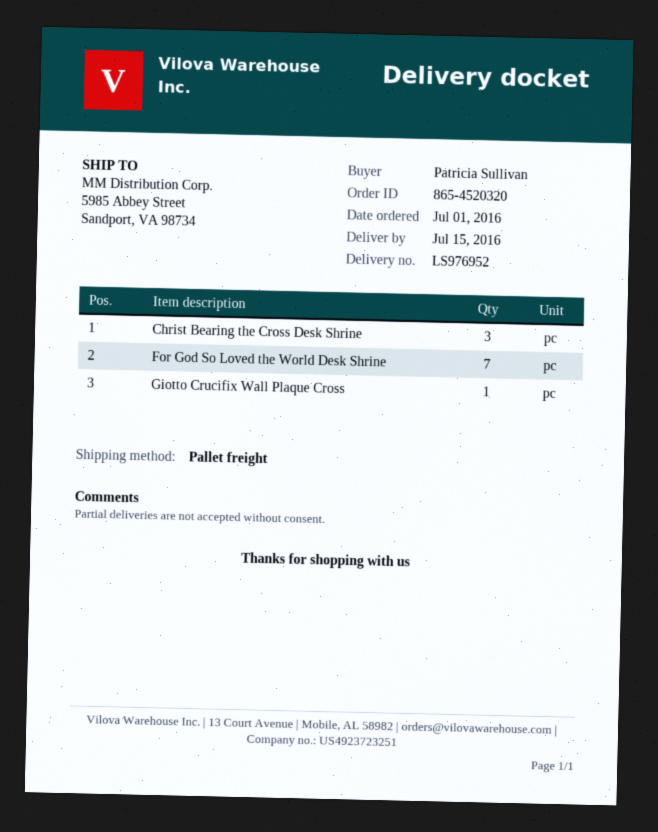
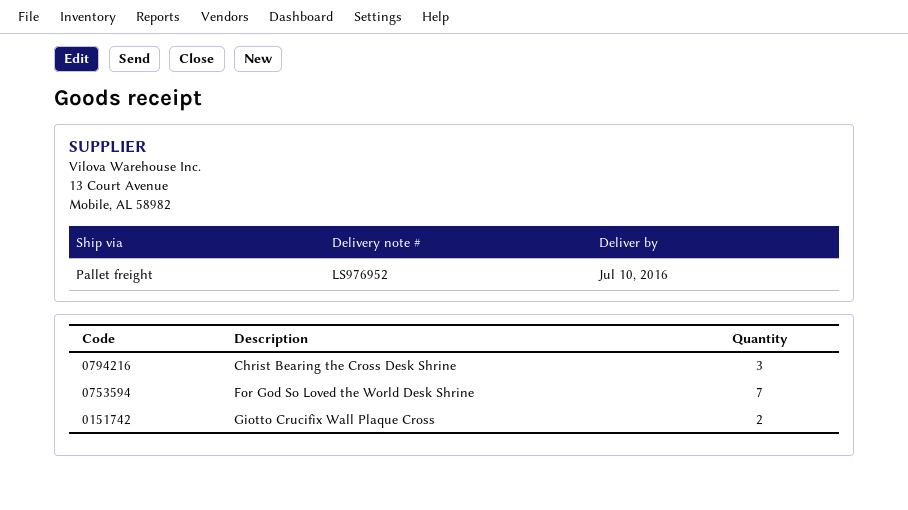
delivery date: 2016-07-15 -> 2016-07-10
Giotto Crucifix Wall Plaque Cross: 1 -> 2

